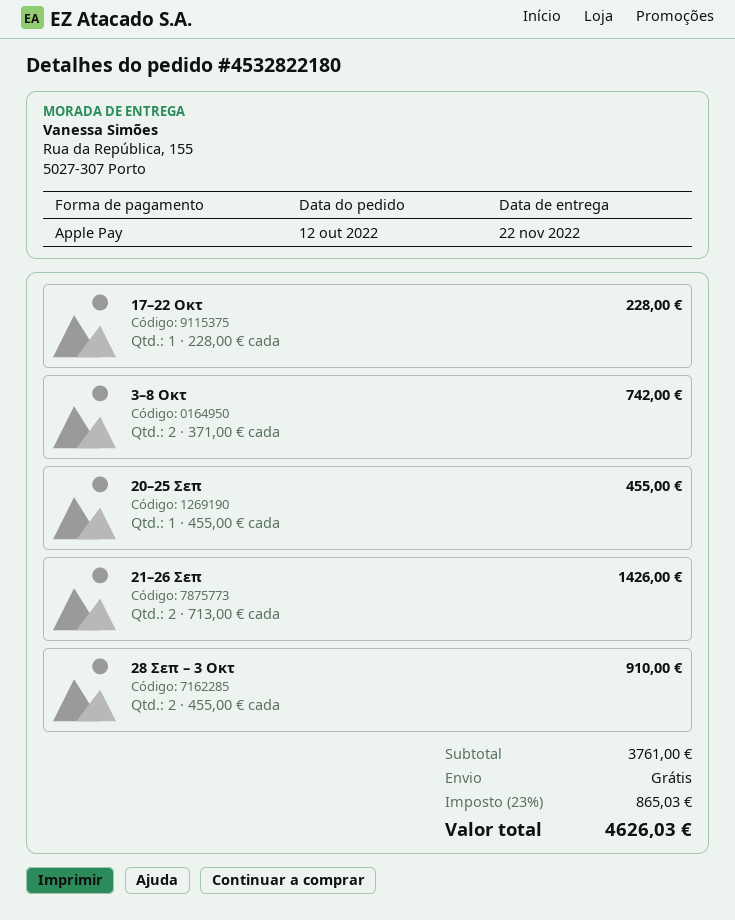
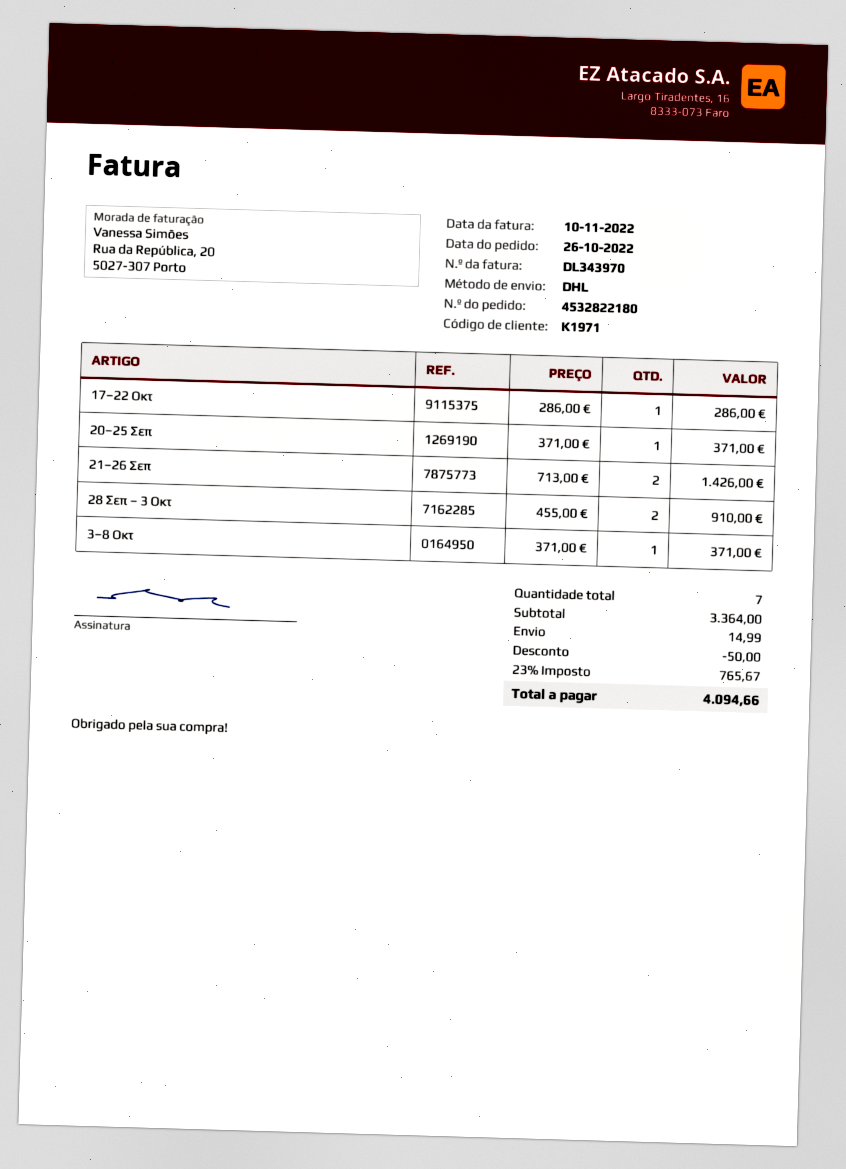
order date: 2022-10-12 -> 2022-10-26
17–22 Οκτ: 1 x 228.00 = 228.00 -> 1 x 286.00 = 286.00
3–8 Οκτ: 2 x 371.00 = 742.00 -> 1 x 371.00 = 371.00
20–25 Σεπ: 1 x 455.00 = 455.00 -> 1 x 371.00 = 371.00
subtotal: 3761.00 -> 3364.00
discount: none -> 50.00
shipping: 0.00 -> 14.99
tax: 23% = 865.03 -> 23% = 765.67
total: 4626.03 -> 4094.66

